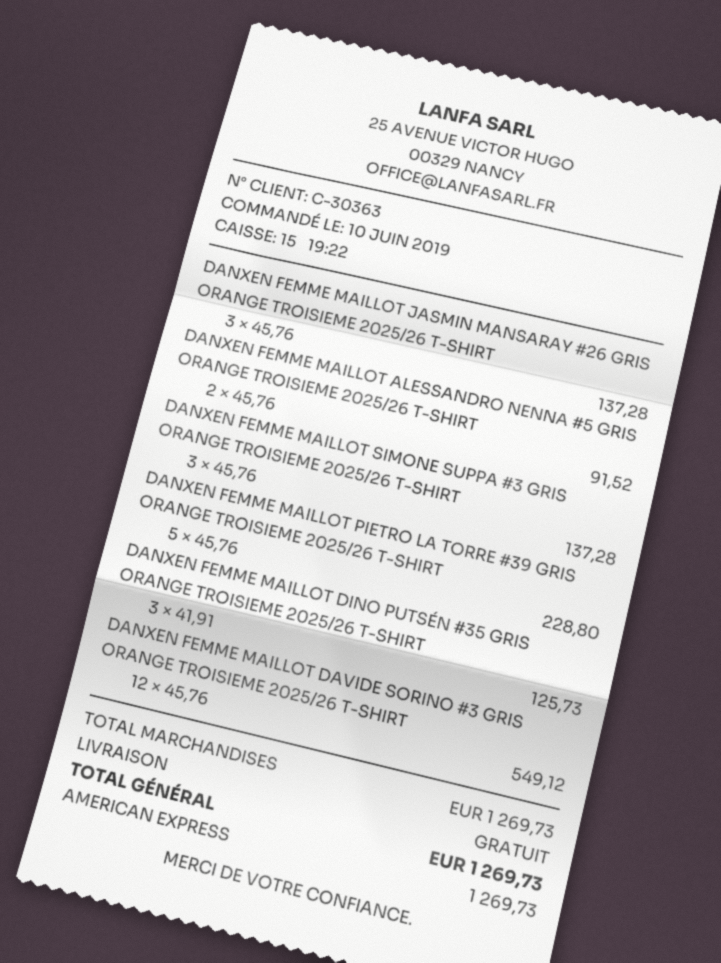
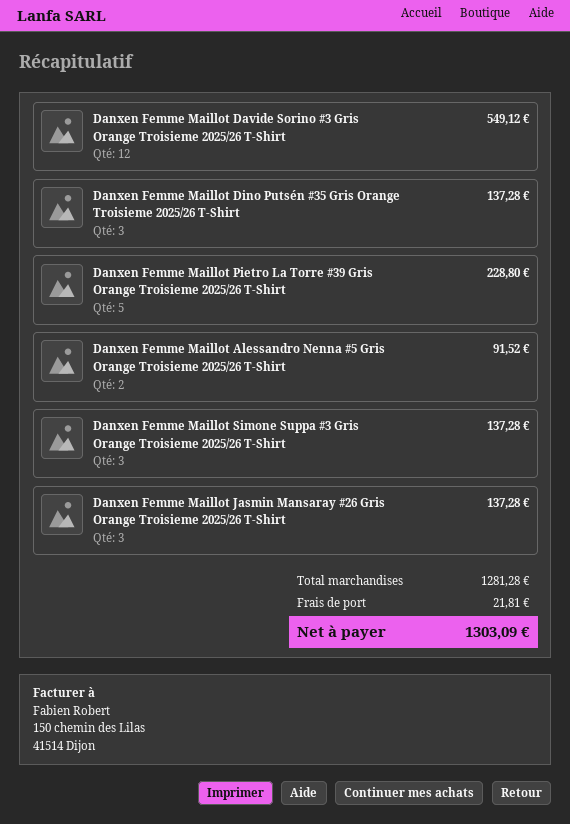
DANXEN FEMME MAILLOT DINO PUTSÉN #35 GRIS ORANGE TROISIEME 2025/26 T-SHIRT: 3 for 125.73 -> 3 for 137.28
subtotal: 1269.73 -> 1281.28
shipping: 0.00 -> 21.81
total: 1269.73 -> 1303.09

